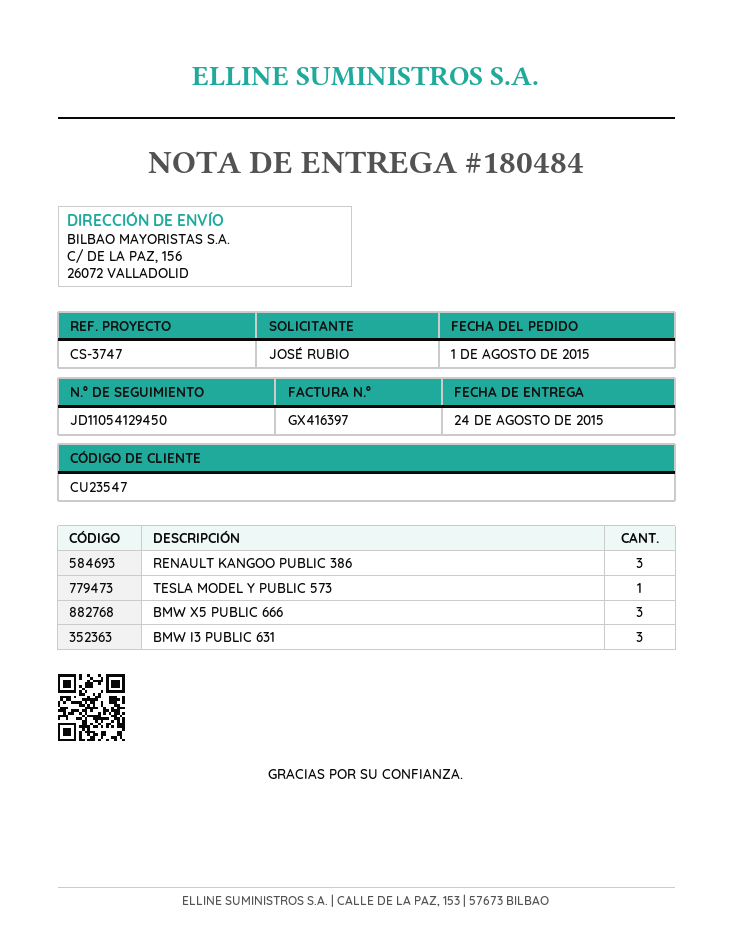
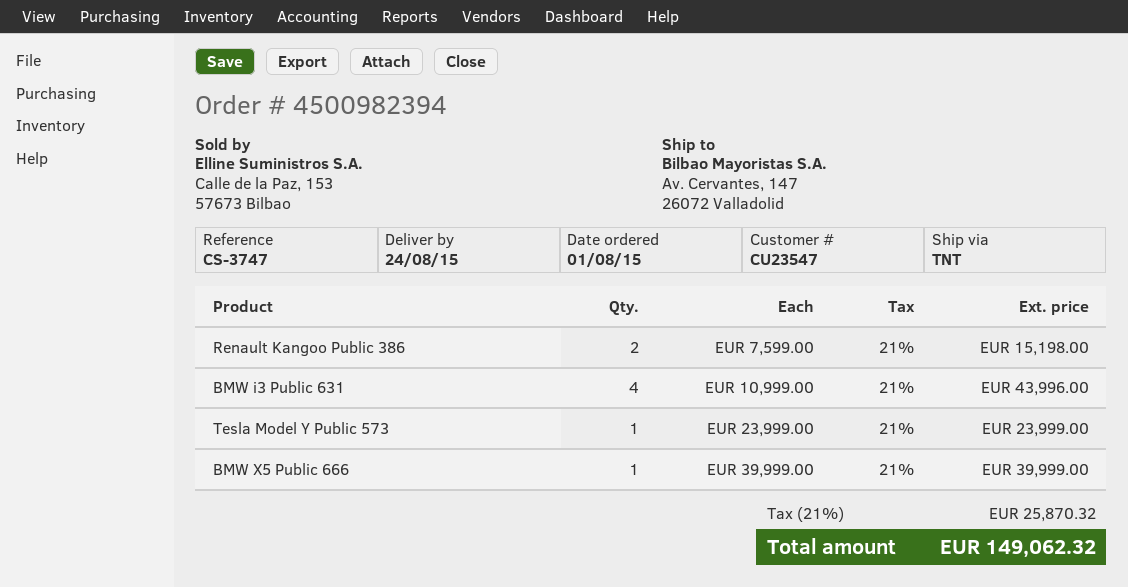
ship to: C/ DE LA PAZ, 156, 26072 VALLADOLID -> Av. Cervantes, 147, 26072 Valladolid
RENAULT KANGOO PUBLIC 386: 3 -> 2
BMW X5 PUBLIC 666: 3 -> 1
BMW I3 PUBLIC 631: 3 -> 4

